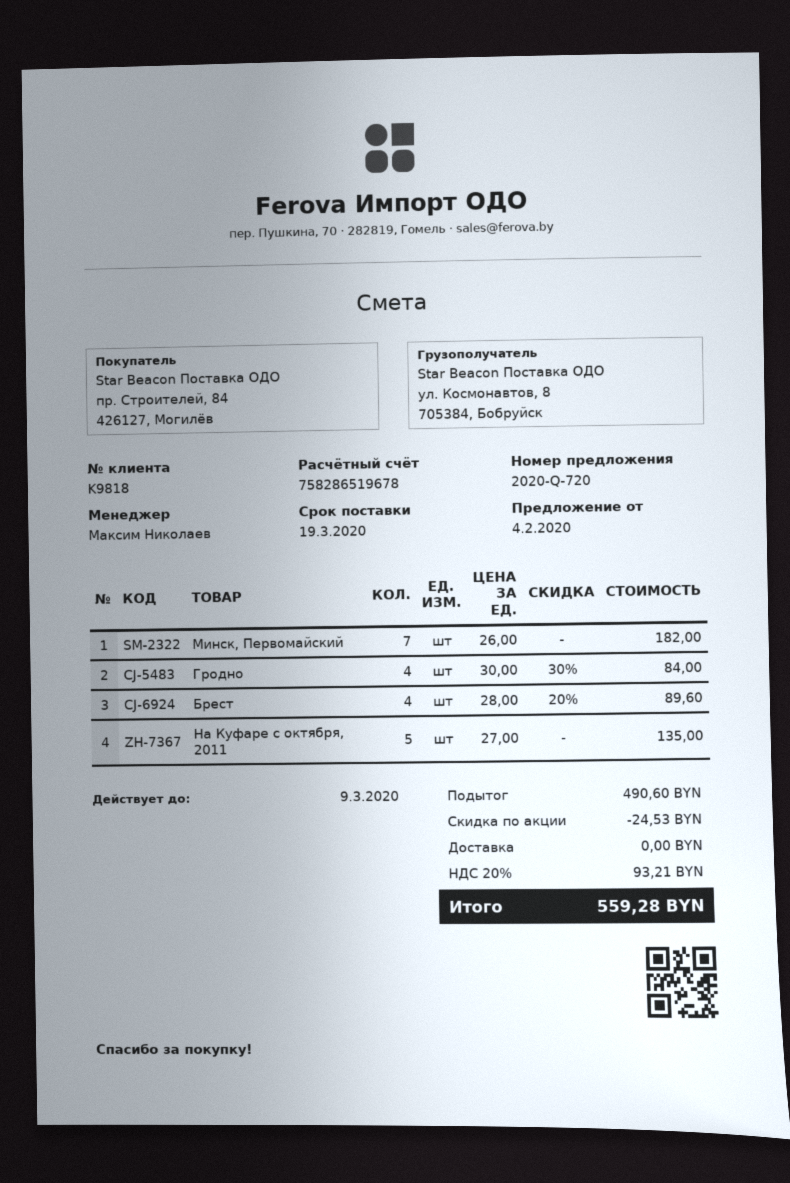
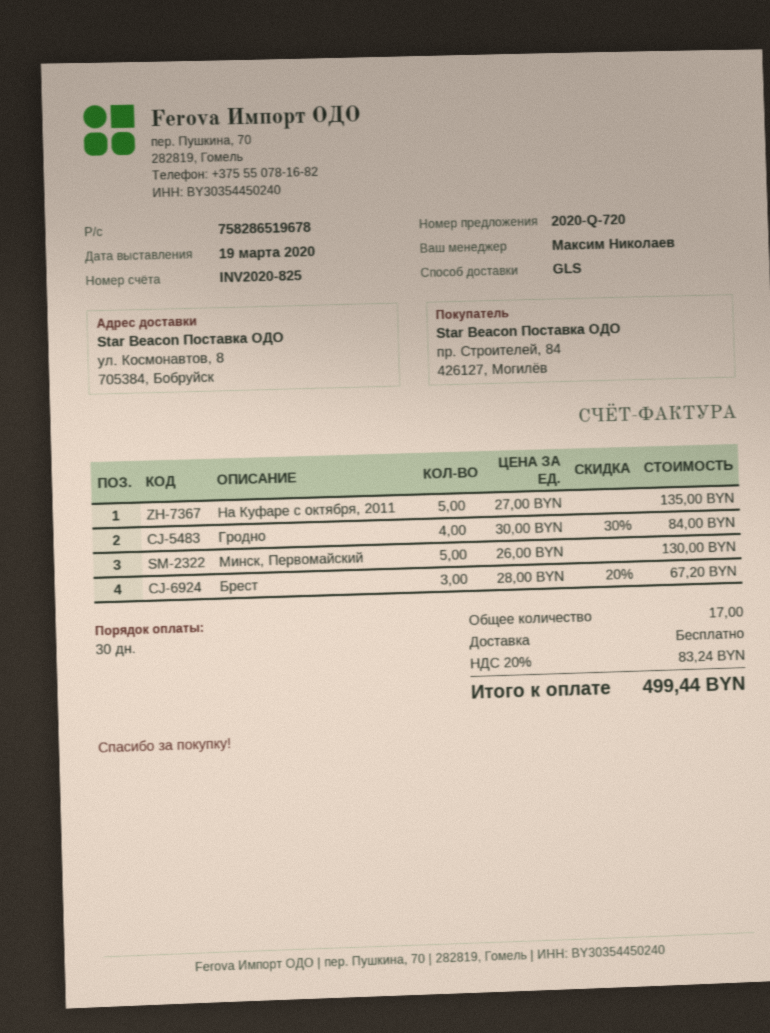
Минск, Первомайский: 7 x 26.00 = 182.00 -> 5 x 26.00 = 130.00
Брест: 4 x 28.00 - 20% = 89.60 -> 3 x 28.00 - 20% = 67.20
discount: 24.53 -> none
tax: 20% = 93.21 -> 20% = 83.24
total: 559.28 -> 499.44

